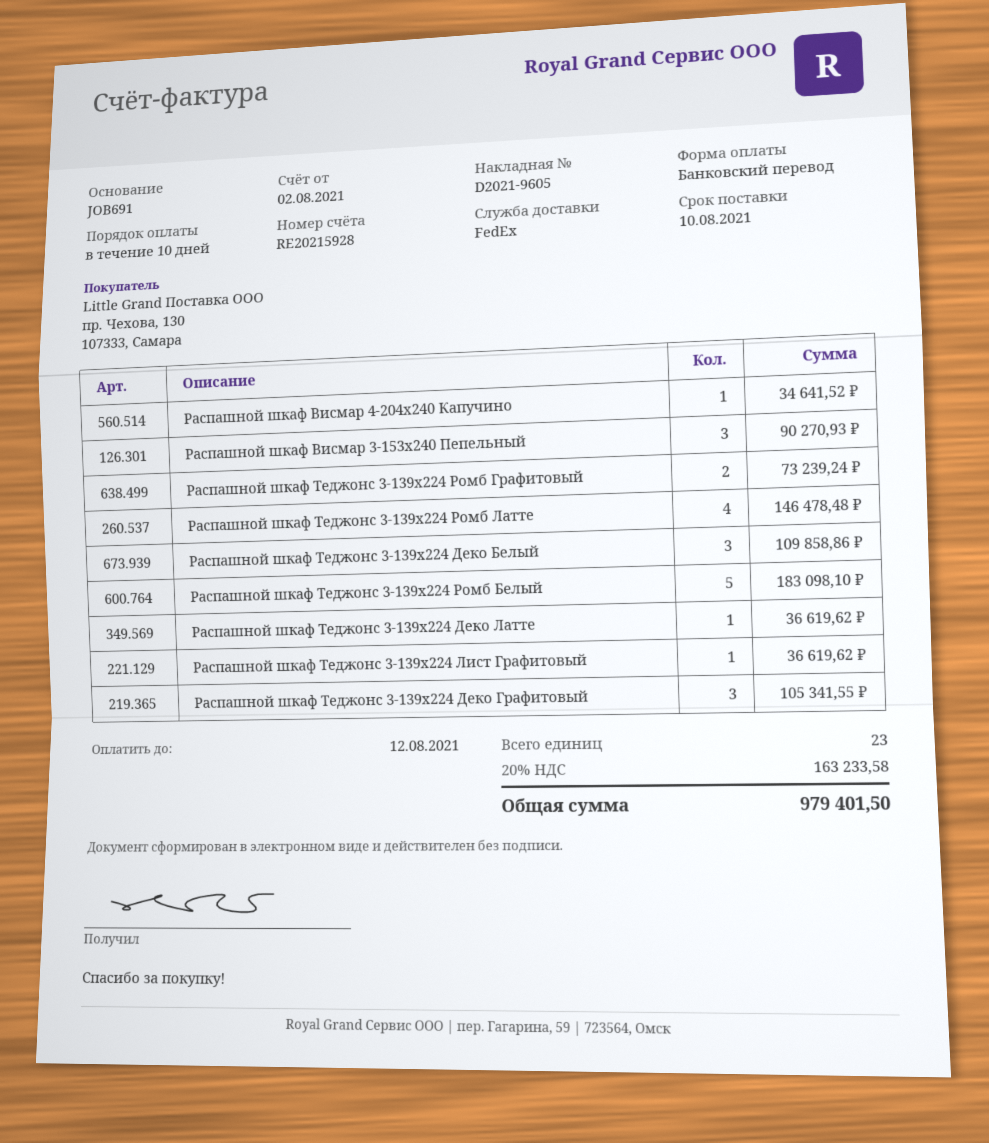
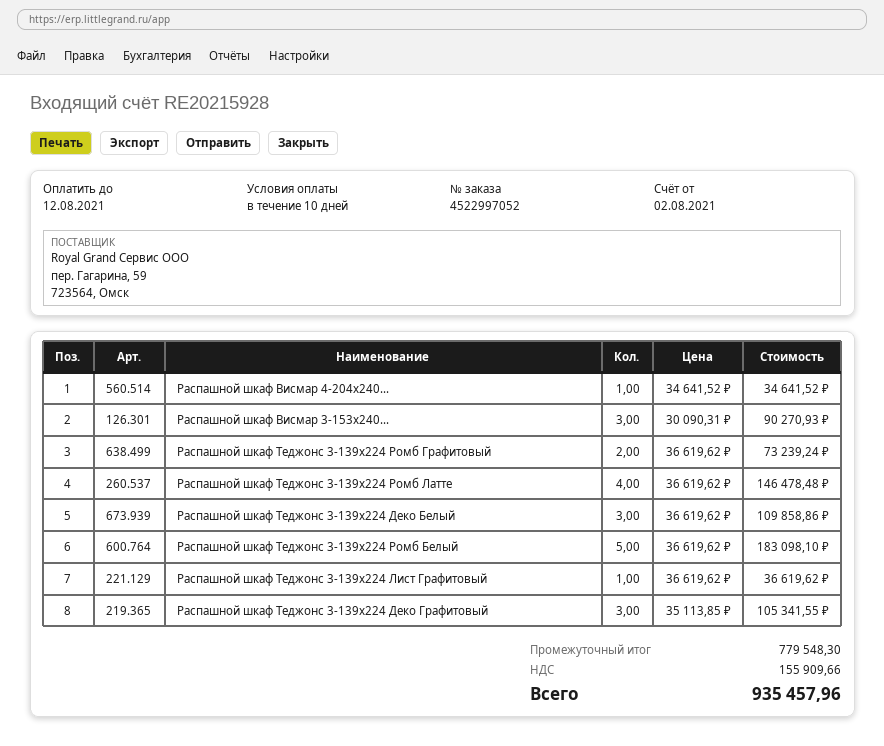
Распашной шкаф Теджонс 3-139x224 Деко Латте: 1 for 36619.62 -> none
tax: 163233.58 -> 155909.66
total: 979401.50 -> 935457.96

